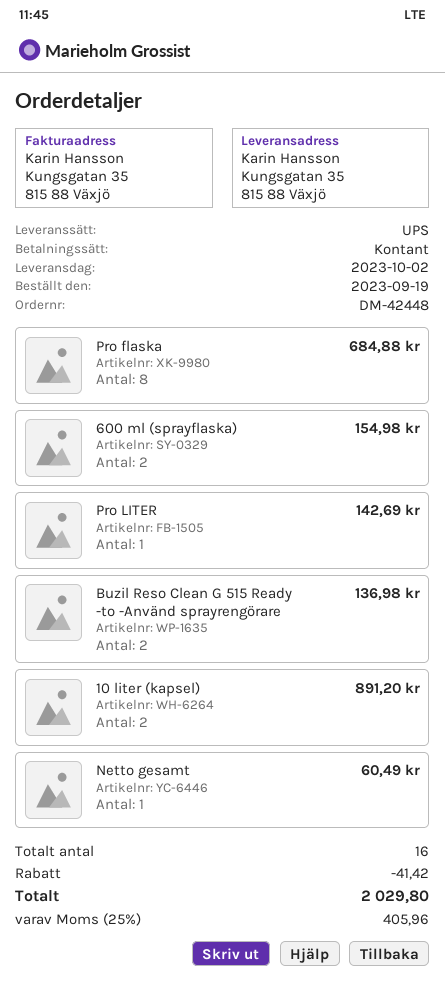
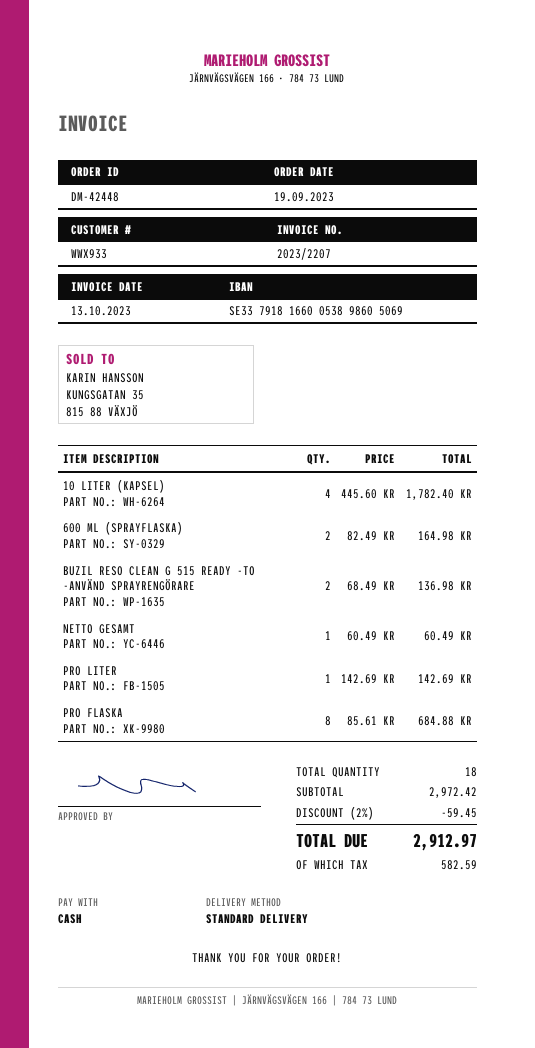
shipping method: UPS -> standard
600 ml (sprayflaska): 2 for 154.98 -> 2 for 164.98
10 liter (kapsel): 2 for 891.20 -> 4 for 1782.40
total quantity: 16 -> 18
discount: 41.42 -> 59.45
tax: 405.96 -> 582.59
total: 2029.80 -> 2912.97

